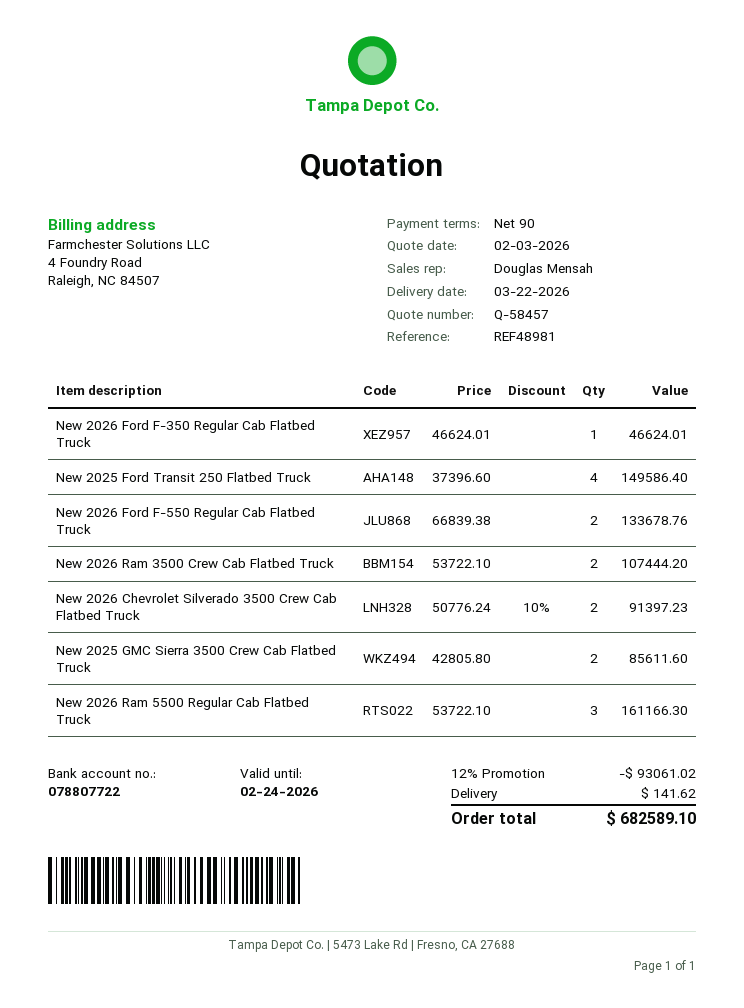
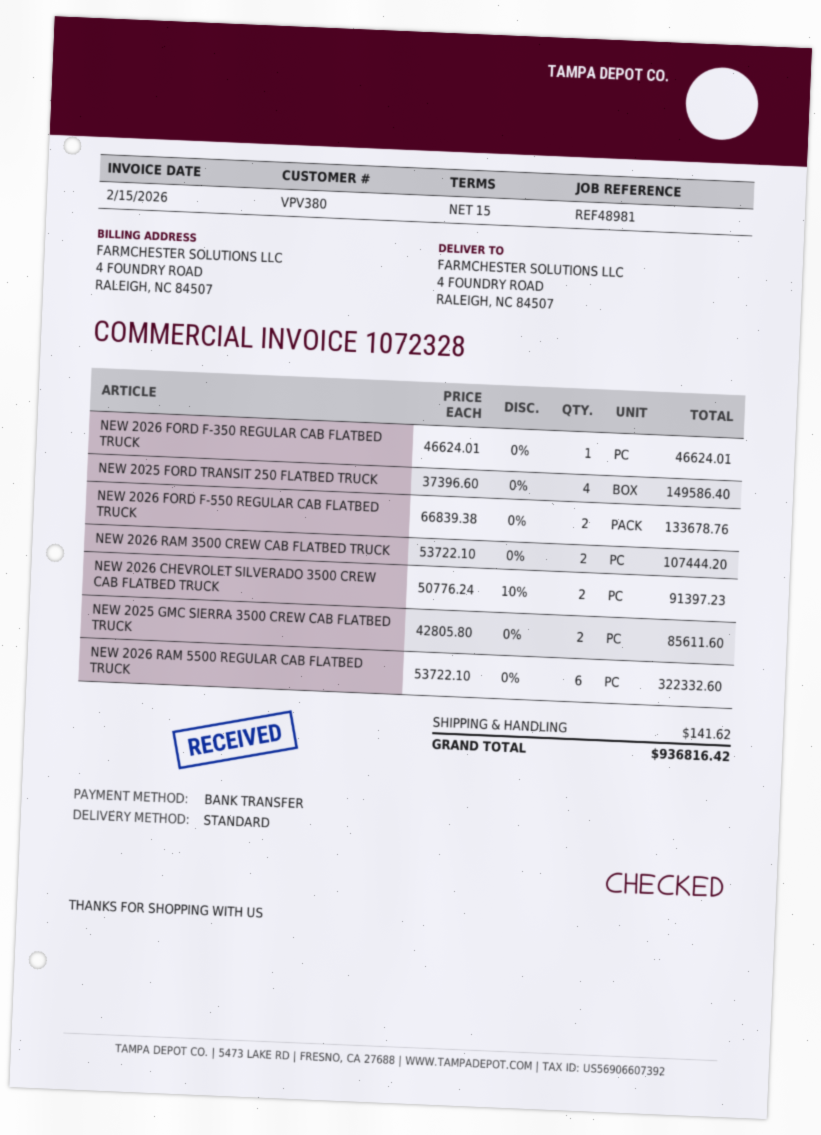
payment terms: 90 days -> 15 days
New 2026 Ram 5500 Regular Cab Flatbed Truck: 3 x 53722.10 = 161166.30 -> 6 x 53722.10 = 322332.60
discount: 12% = 93061.02 -> none
total: 682589.10 -> 936816.42

